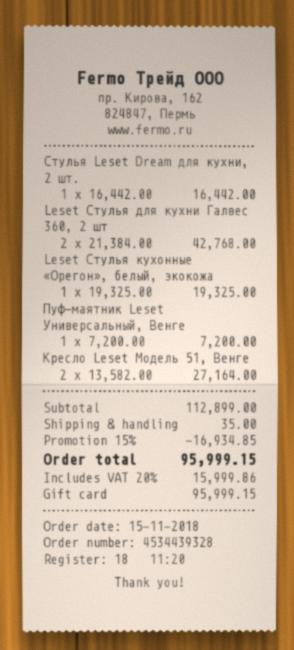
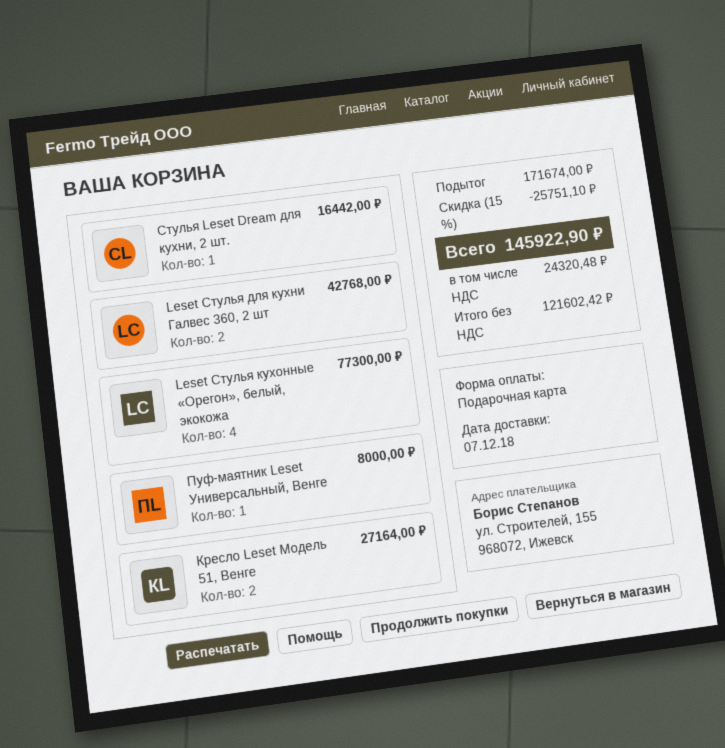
Leset Стулья кухонные «Орегон», белый, экокожа: 1 for 19325.00 -> 4 for 77300.00
Пуф-маятник Leset Универсальный, Венге: 1 for 7200.00 -> 1 for 8000.00
subtotal: 112899.00 -> 171674.00
discount: 15% = 16934.85 -> 15% = 25751.10
shipping: 35.00 -> none
tax: 15999.86 -> 24320.48
total: 95999.15 -> 145922.90

